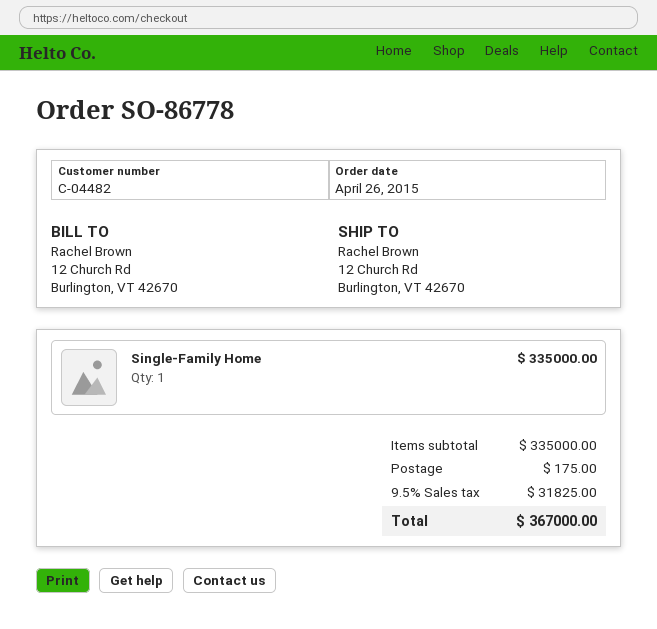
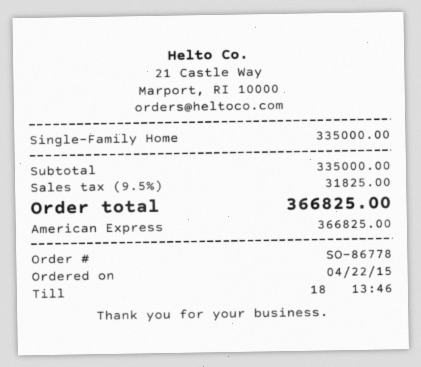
order date: 2015-04-26 -> 2015-04-22
shipping: 175.00 -> none
total: 367000.00 -> 366825.00

